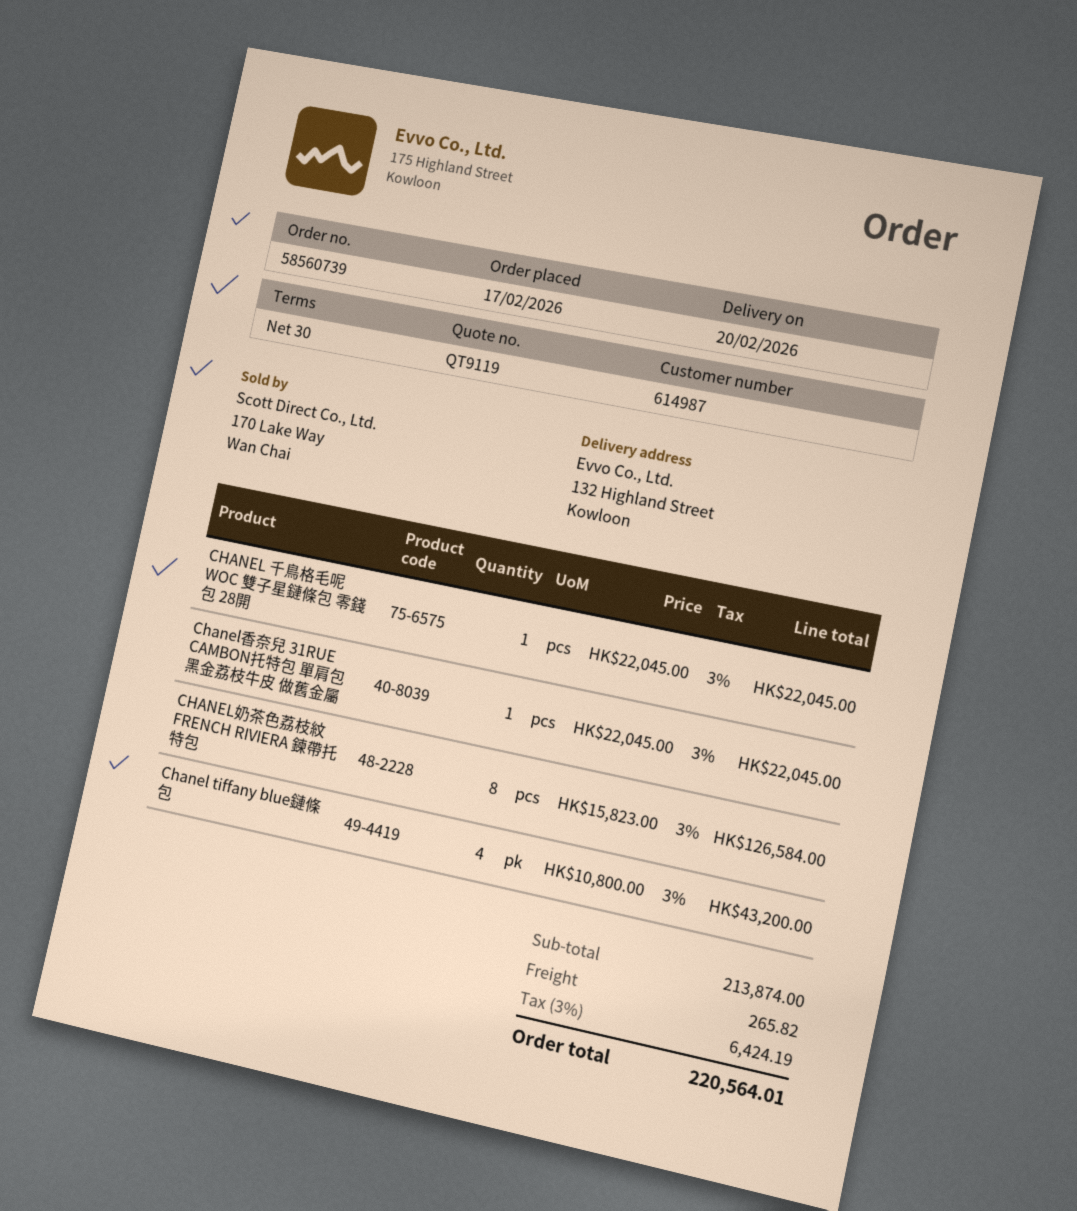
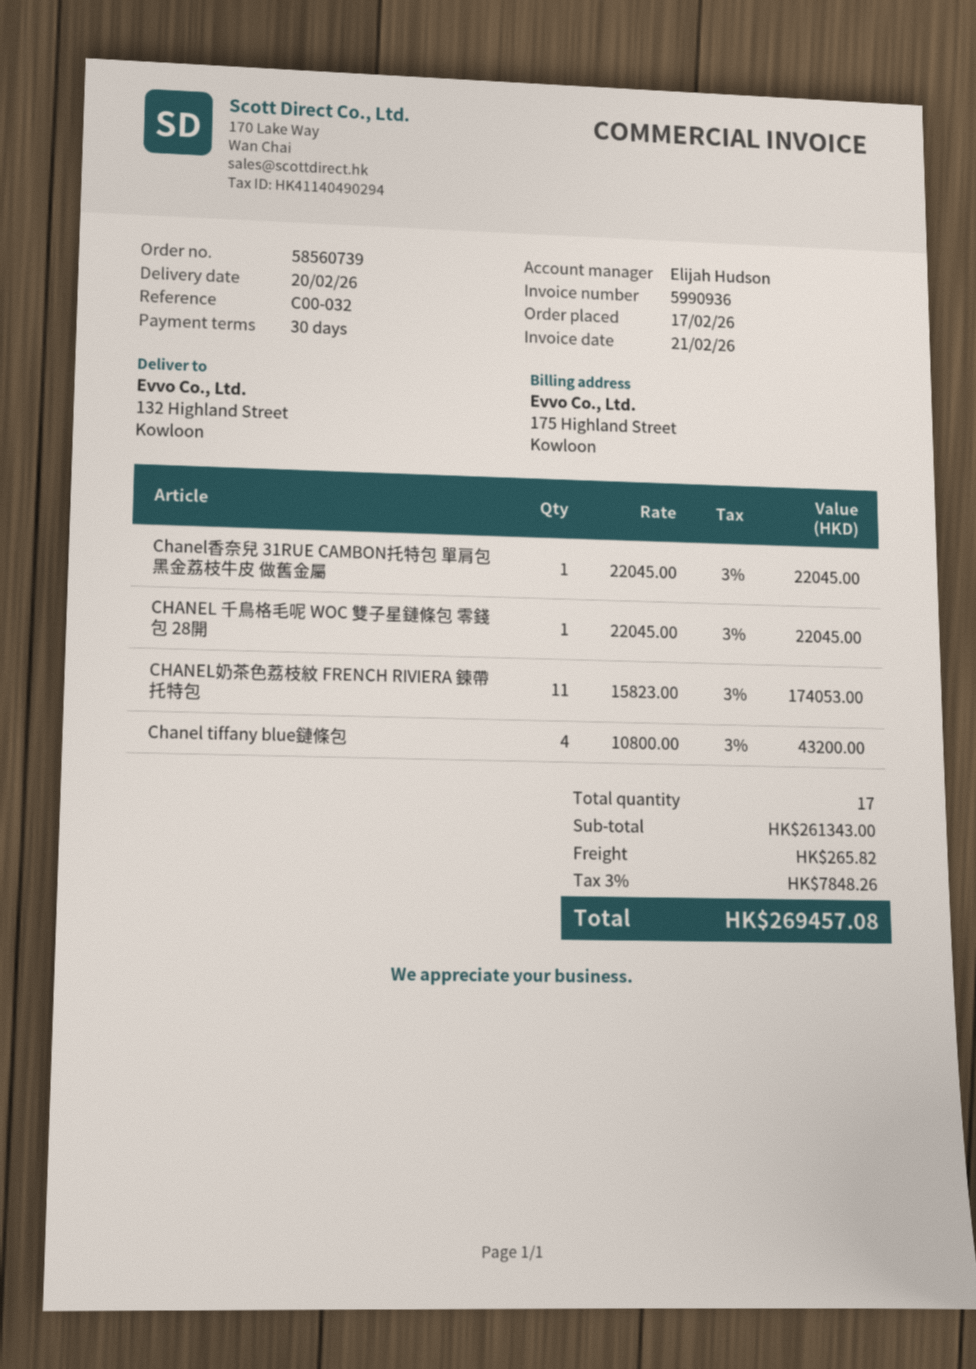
CHANEL奶茶色荔枝紋 FRENCH RIVIERA 鍊帶托特包: 8 x 15823.00 = 126584.00 -> 11 x 15823.00 = 174053.00
subtotal: 213874.00 -> 261343.00
tax: 3% = 6424.19 -> 3% = 7848.26
total: 220564.01 -> 269457.08

